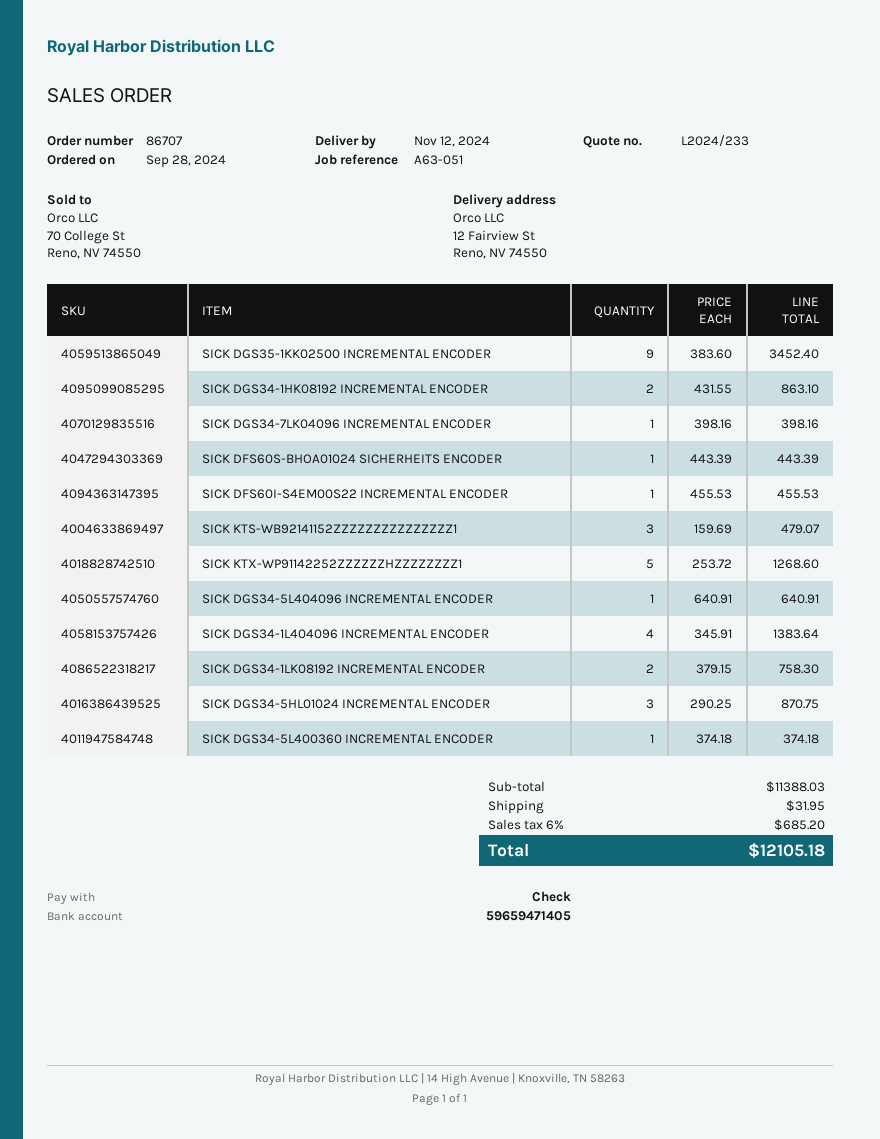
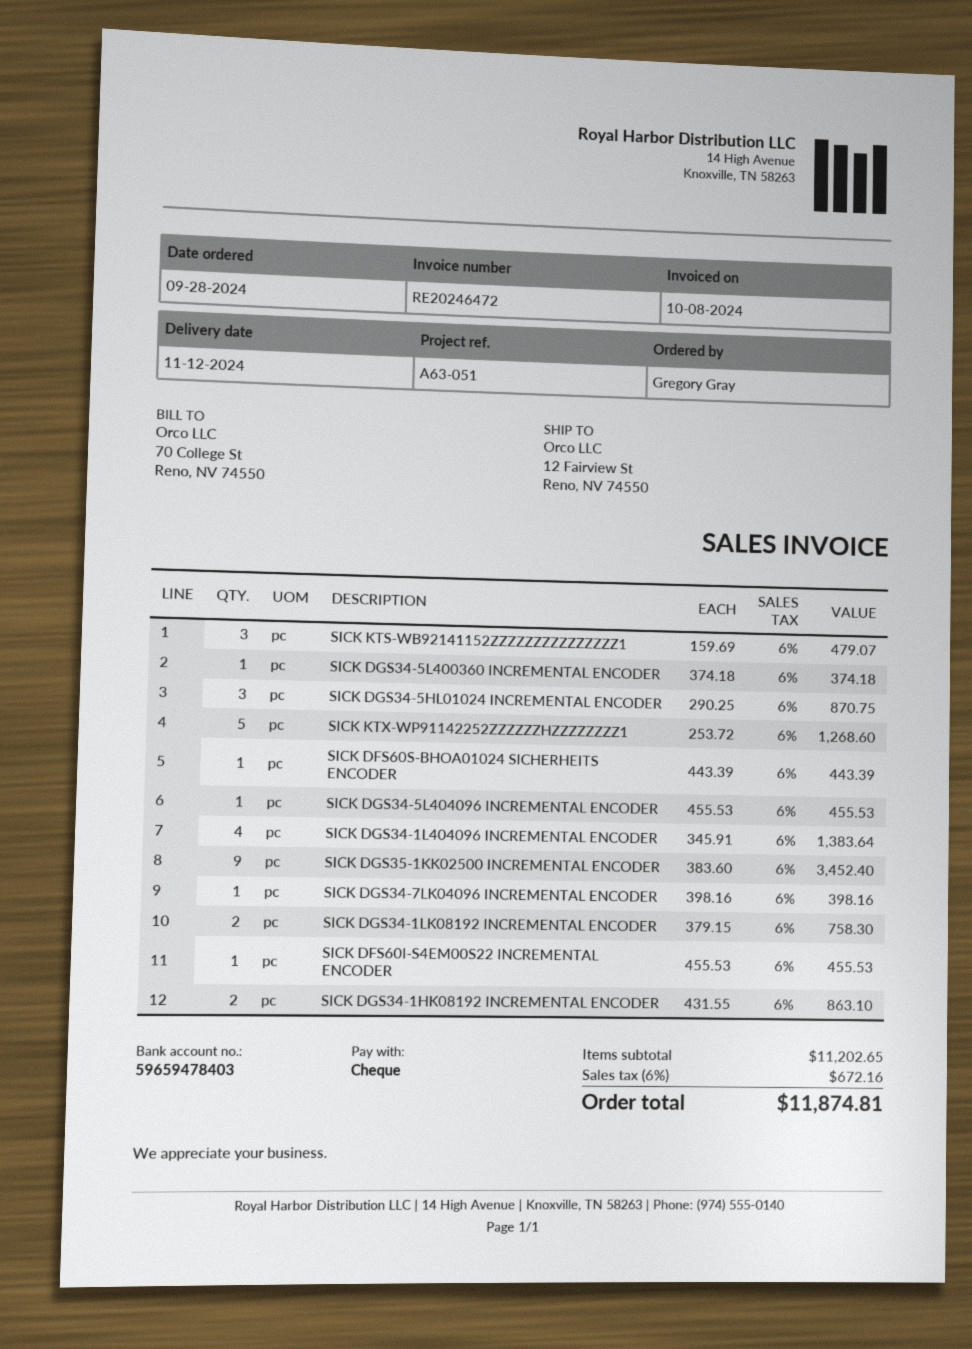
bank account: 59659471405 -> 59659478403
SICK DGS34-5L404096 INCREMENTAL ENCODER: 1 x 640.91 = 640.91 -> 1 x 455.53 = 455.53
subtotal: 11388.03 -> 11202.65
shipping: 31.95 -> none
tax: 6% = 685.20 -> 6% = 672.16
total: 12105.18 -> 11874.81

